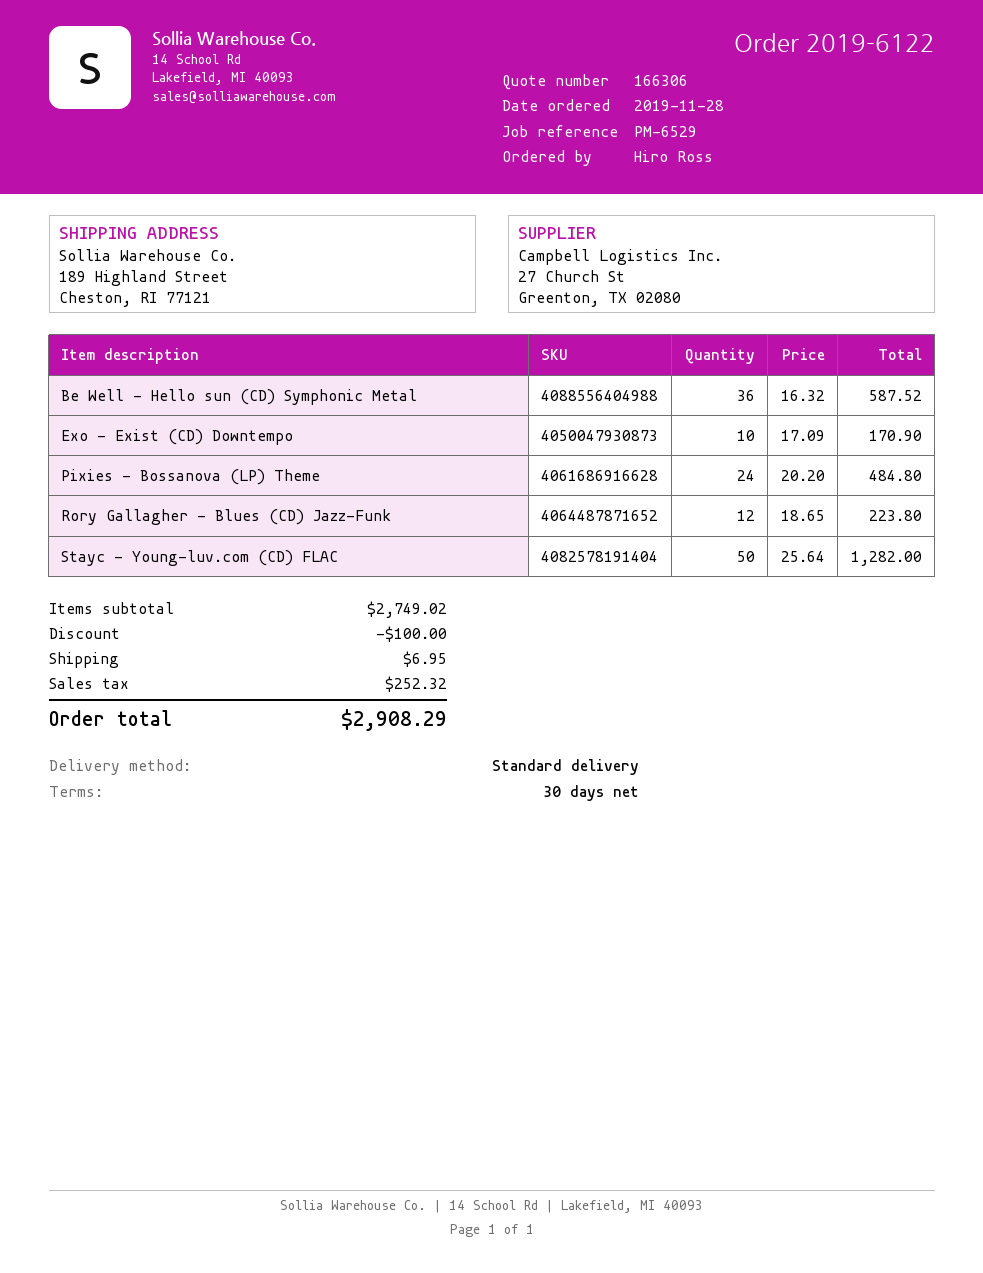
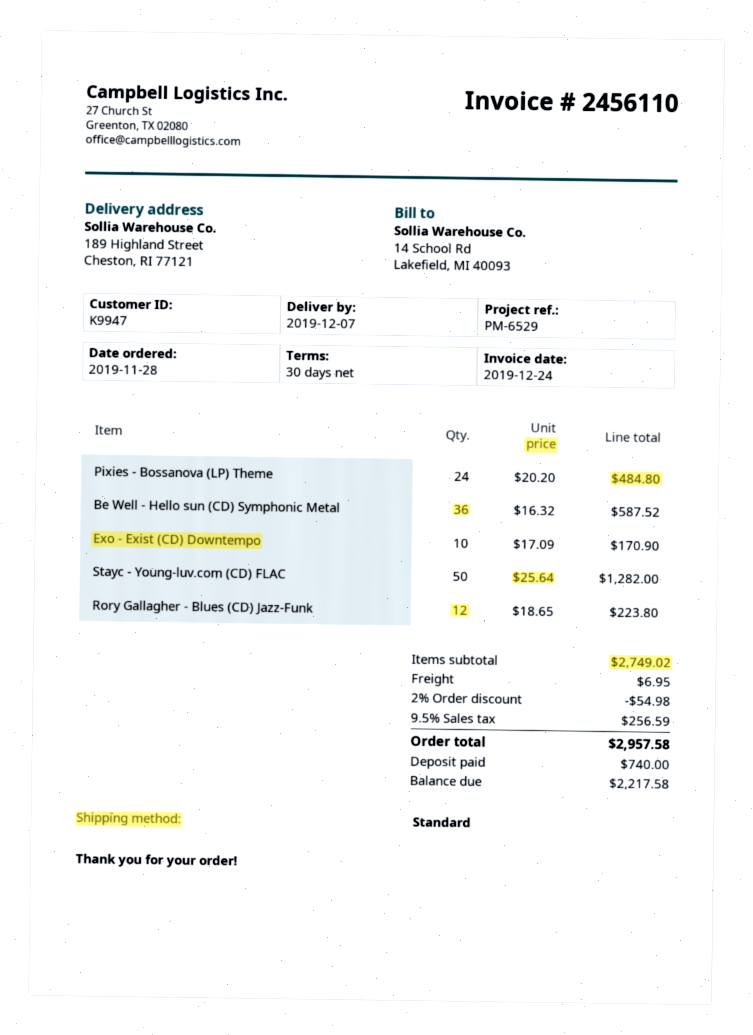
discount: 100.00 -> 54.98
tax: 252.32 -> 256.59
total: 2908.29 -> 2957.58

